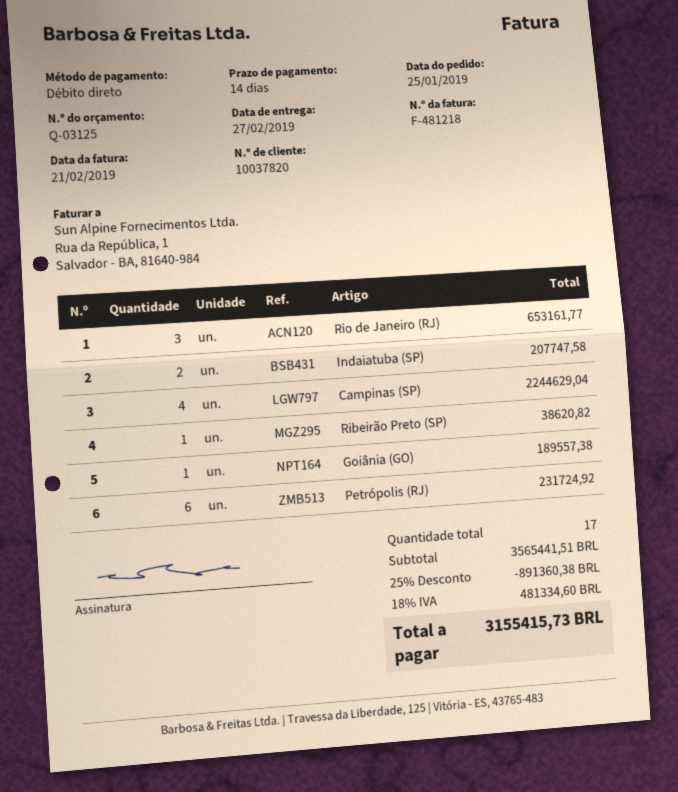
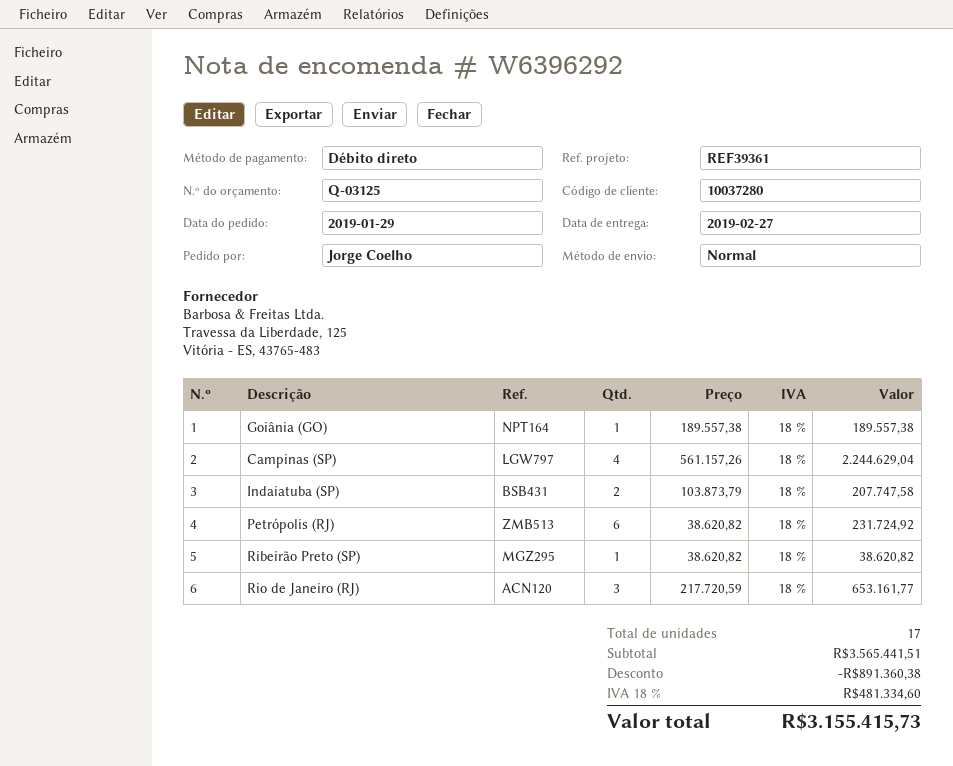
order date: 2019-01-25 -> 2019-01-29
customer number: 10037820 -> 10037280

